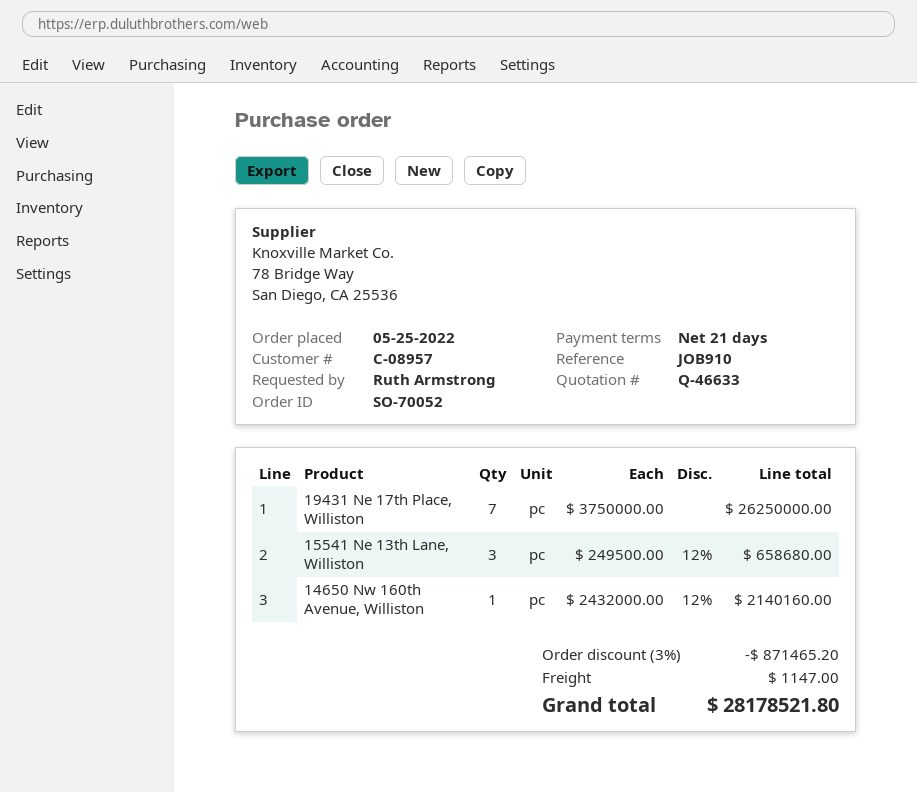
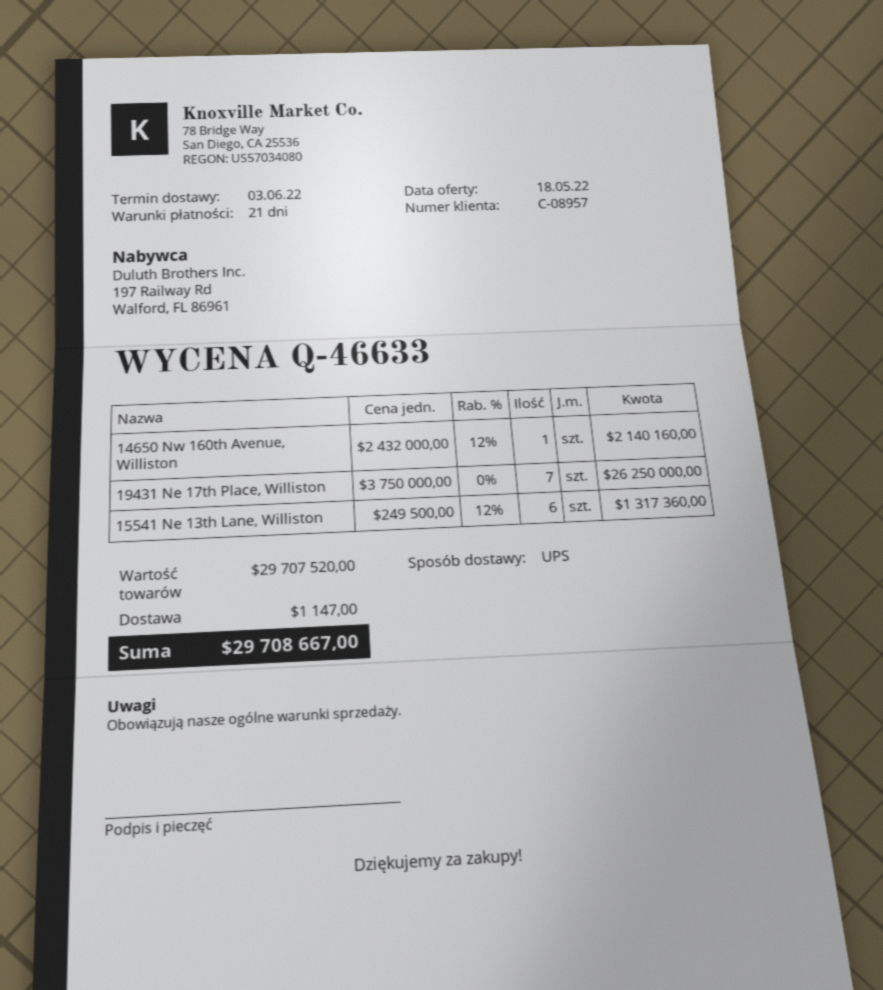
15541 Ne 13th Lane, Williston: 3 x 249500.00 - 12% = 658680.00 -> 6 x 249500.00 - 12% = 1317360.00
discount: 3% = 871465.20 -> none
total: 28178521.80 -> 29708667.00

